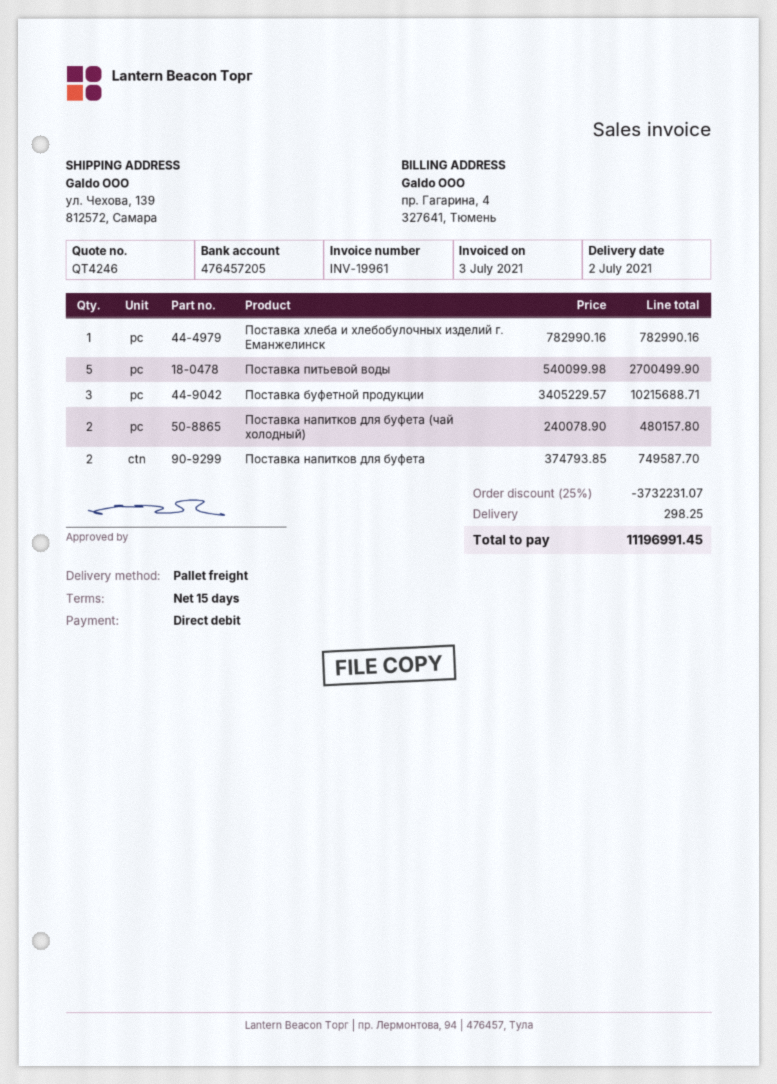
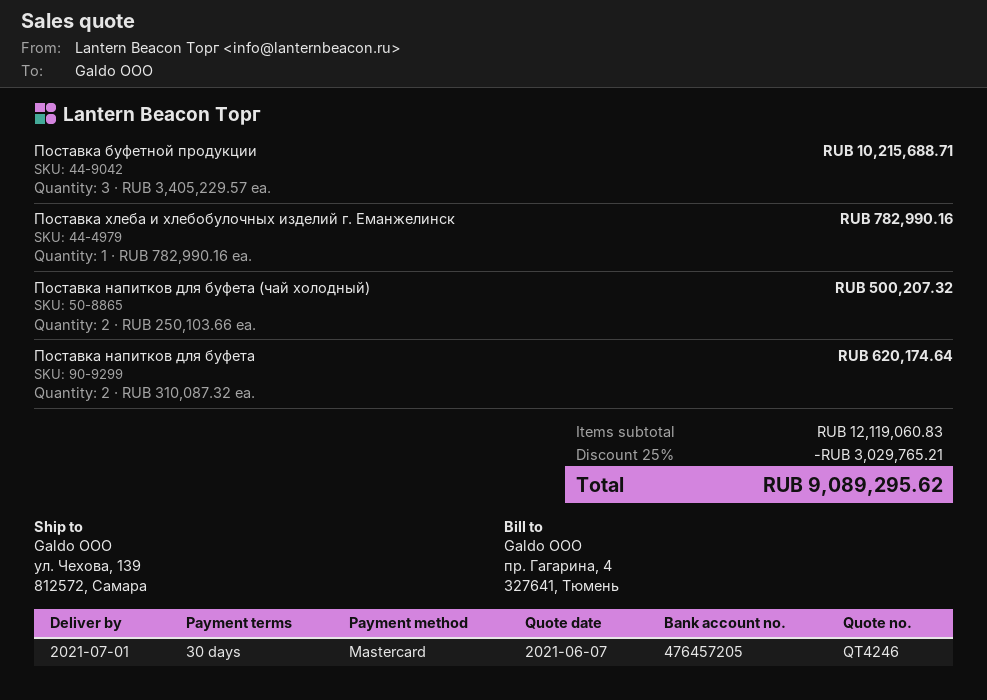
delivery date: 2021-07-02 -> 2021-07-01
payment terms: 15 days -> 30 days
payment method: direct debit -> Mastercard
Поставка питьевой воды: 5 x 540099.98 = 2700499.90 -> none
Поставка напитков для буфета (чай холодный): 2 x 240078.90 = 480157.80 -> 2 x 250103.66 = 500207.32
Поставка напитков для буфета: 2 x 374793.85 = 749587.70 -> 2 x 310087.32 = 620174.64
discount: 25% = 3732231.07 -> 25% = 3029765.21
shipping: 298.25 -> none
total: 11196991.45 -> 9089295.62

